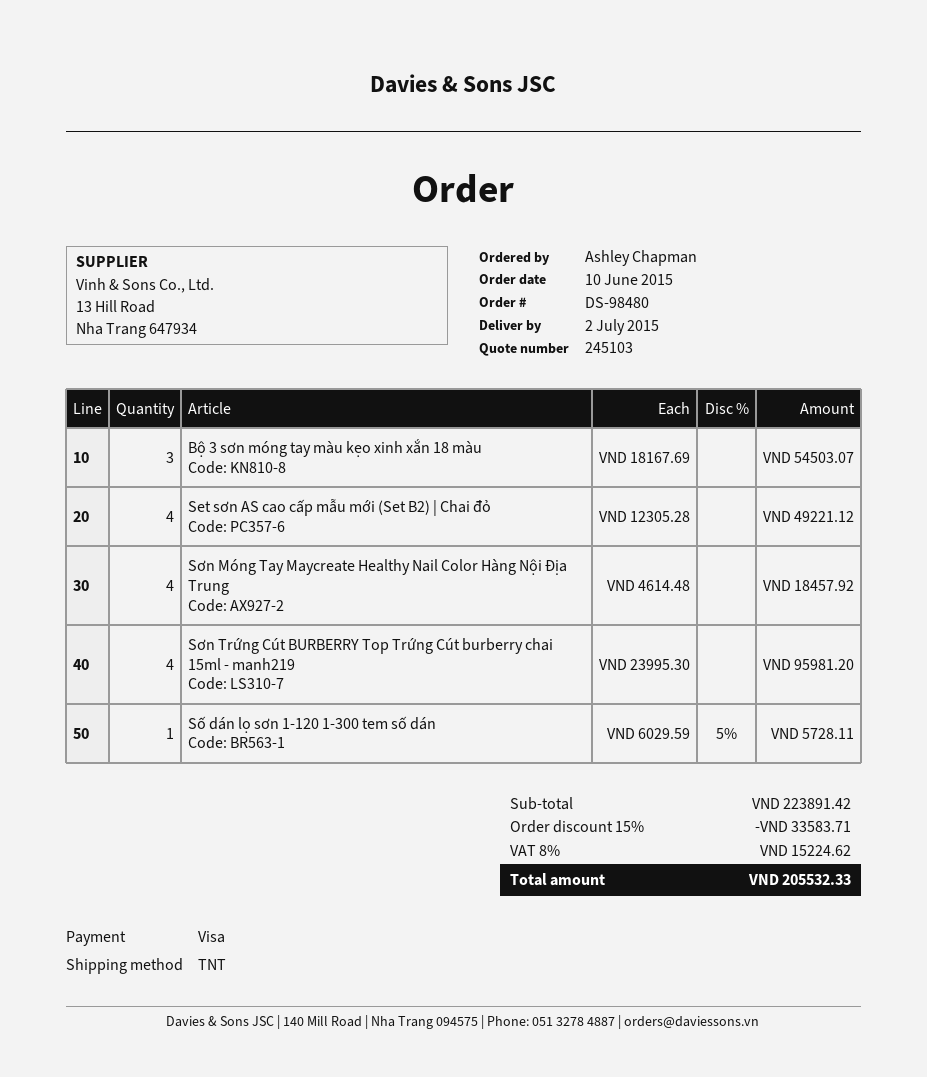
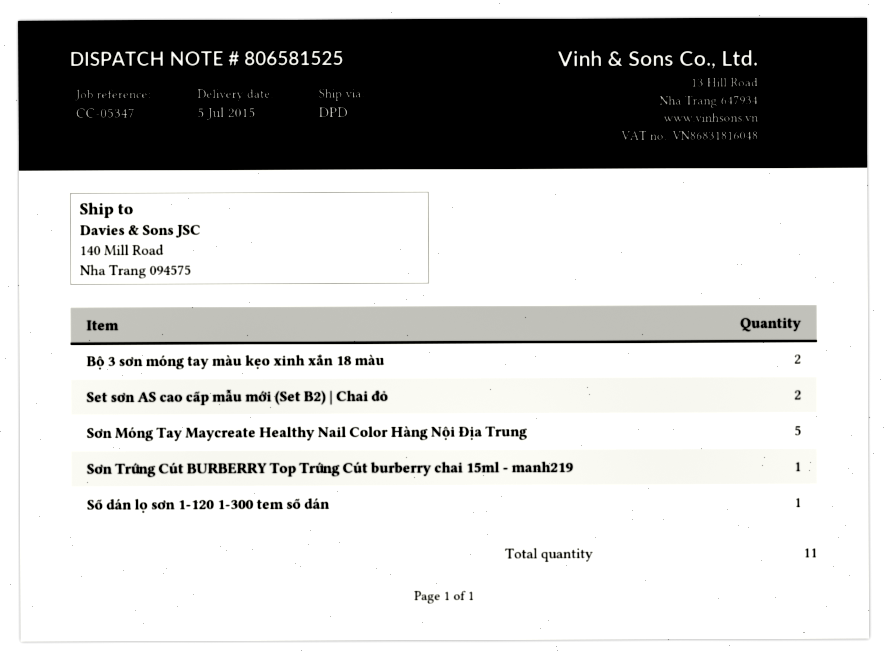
delivery date: 2015-07-02 -> 2015-07-05
shipping method: TNT -> DPD
Bộ 3 sơn móng tay màu kẹo xinh xắn 18 màu: 3 -> 2
Set sơn AS cao cấp mẫu mới (Set B2) | Chai đỏ: 4 -> 2
Sơn Móng Tay Maycreate Healthy Nail Color Hàng Nội Địa Trung: 4 -> 5
Sơn Trứng Cút BURBERRY Top Trứng Cút burberry chai 15ml - manh219: 4 -> 1

